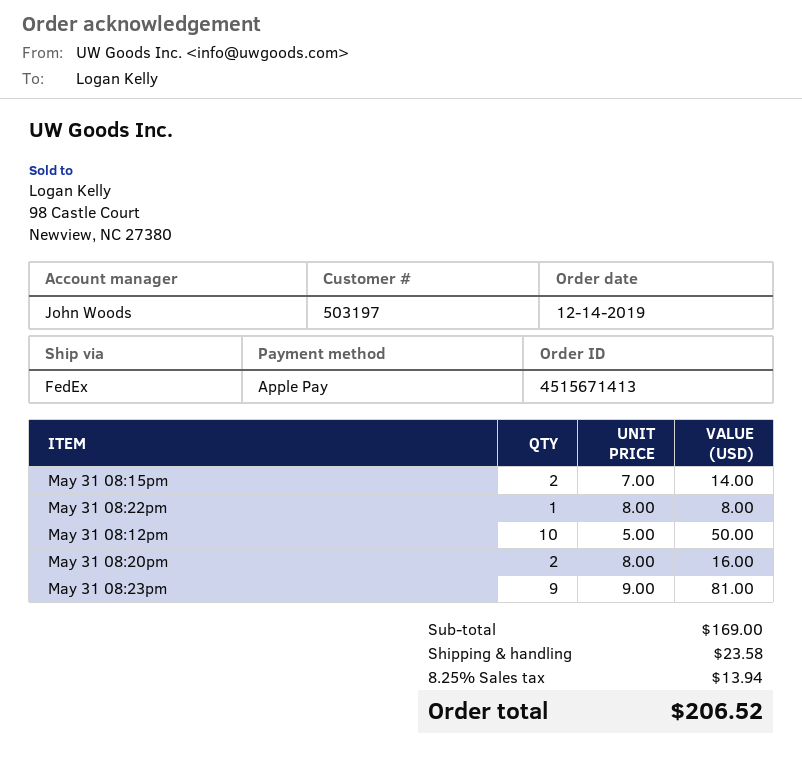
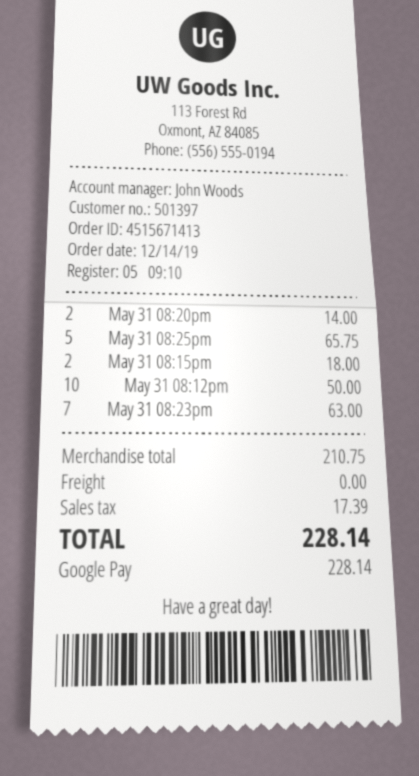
customer number: 503197 -> 501397
payment method: Apple Pay -> Google Pay
May 31 08:15pm: 2 for 14.00 -> 2 for 18.00
May 31 08:22pm: 1 for 8.00 -> none
May 31 08:20pm: 2 for 16.00 -> 2 for 14.00
May 31 08:23pm: 9 for 81.00 -> 7 for 63.00
May 31 08:25pm: none -> 5 for 65.75
subtotal: 169.00 -> 210.75
shipping: 23.58 -> 0.00
tax: 13.94 -> 17.39
total: 206.52 -> 228.14

